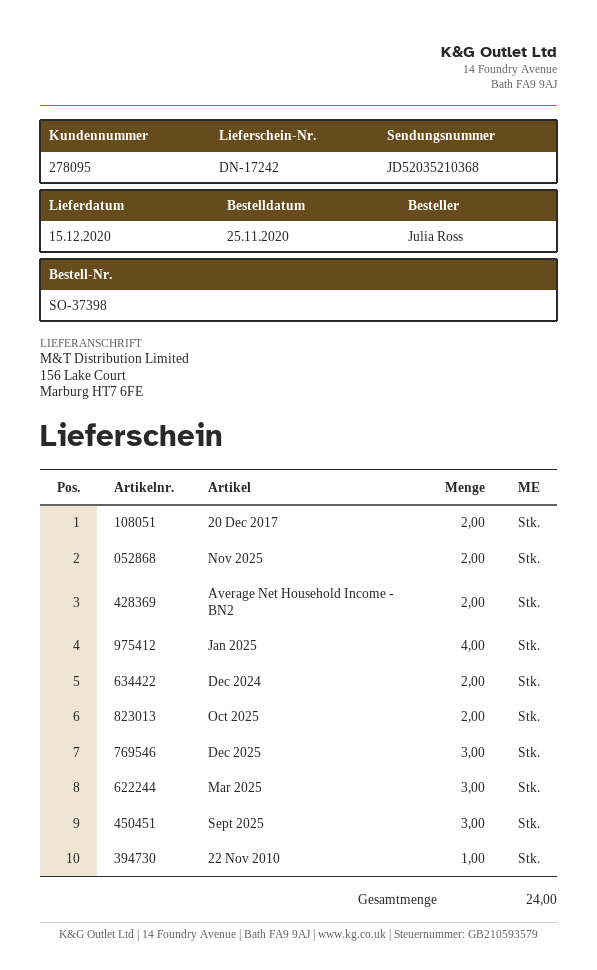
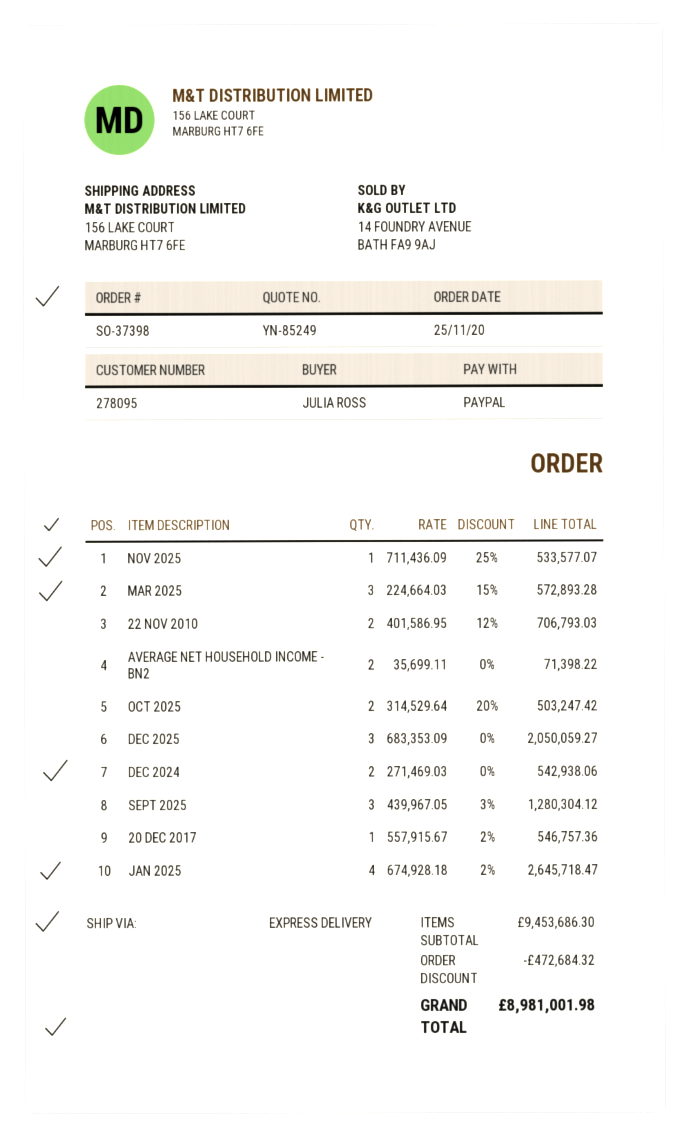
20 Dec 2017: 2 -> 1
Nov 2025: 2 -> 1
22 Nov 2010: 1 -> 2

